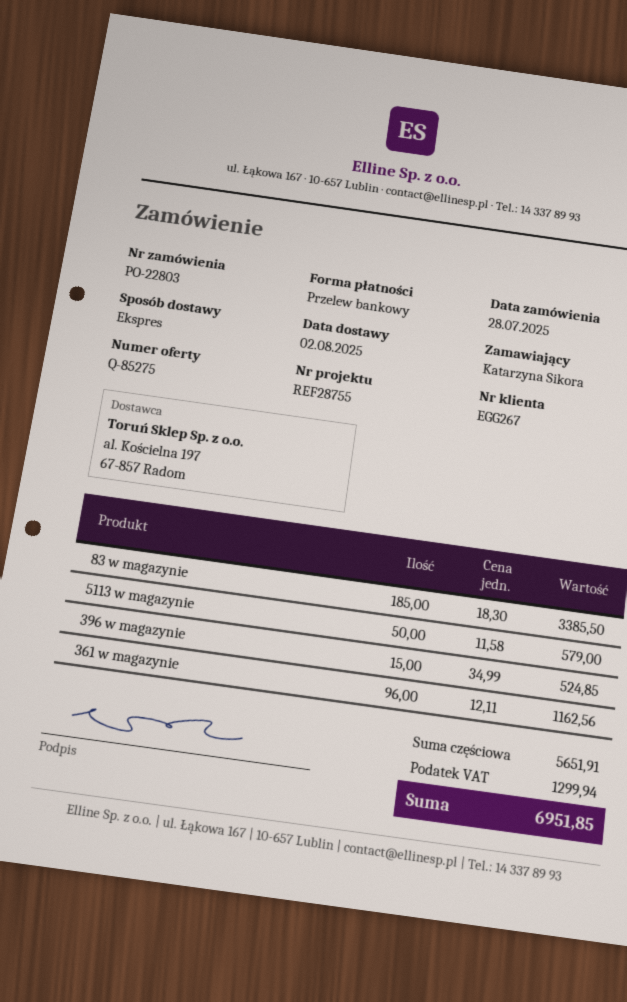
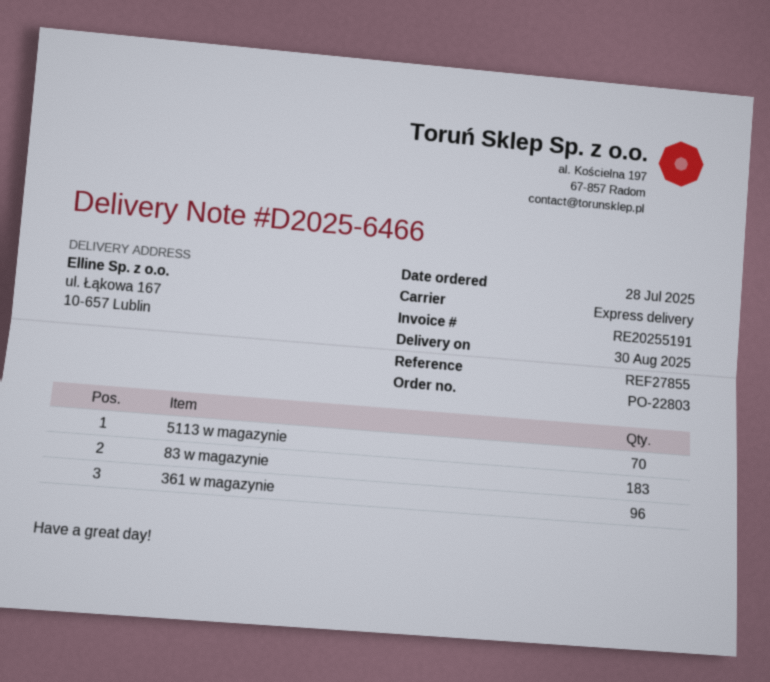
delivery date: 2025-08-02 -> 2025-08-30
reference: REF28755 -> REF27855
83 w magazynie: 185 -> 183
5113 w magazynie: 50 -> 70
396 w magazynie: 15 -> none

